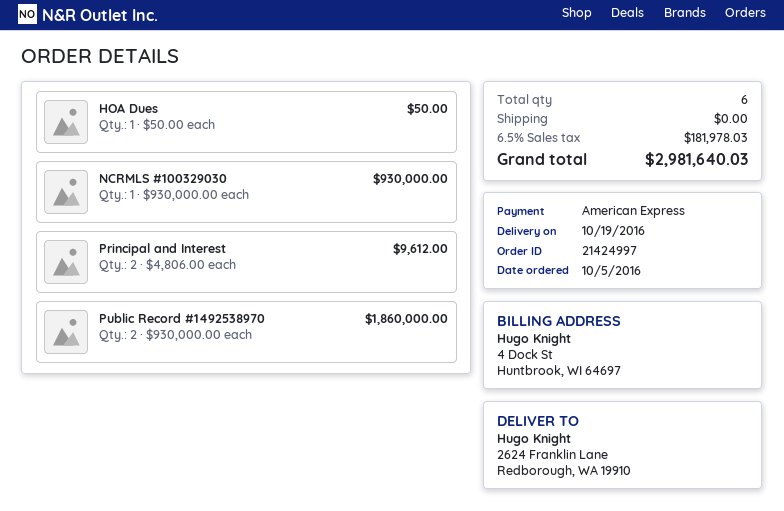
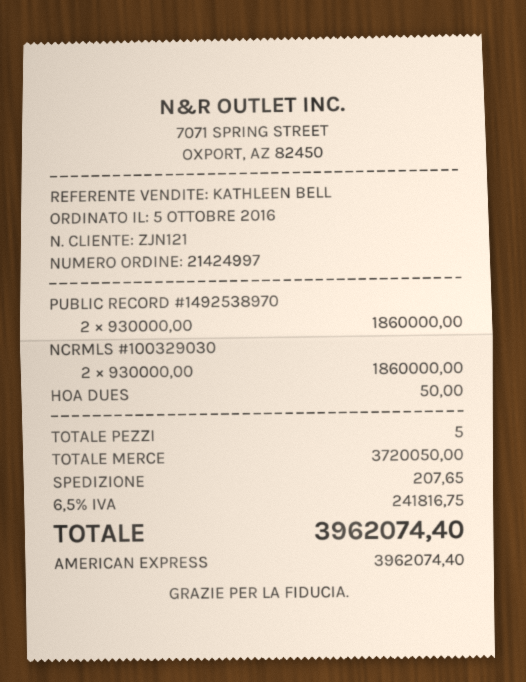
NCRMLS #100329030: 1 x 930000.00 = 930000.00 -> 2 x 930000.00 = 1860000.00
Principal and Interest: 2 x 4806.00 = 9612.00 -> none
total quantity: 6 -> 5
shipping: 0.00 -> 207.65
tax: 6.5% = 181978.03 -> 6.5% = 241816.75
total: 2981640.03 -> 3962074.40

